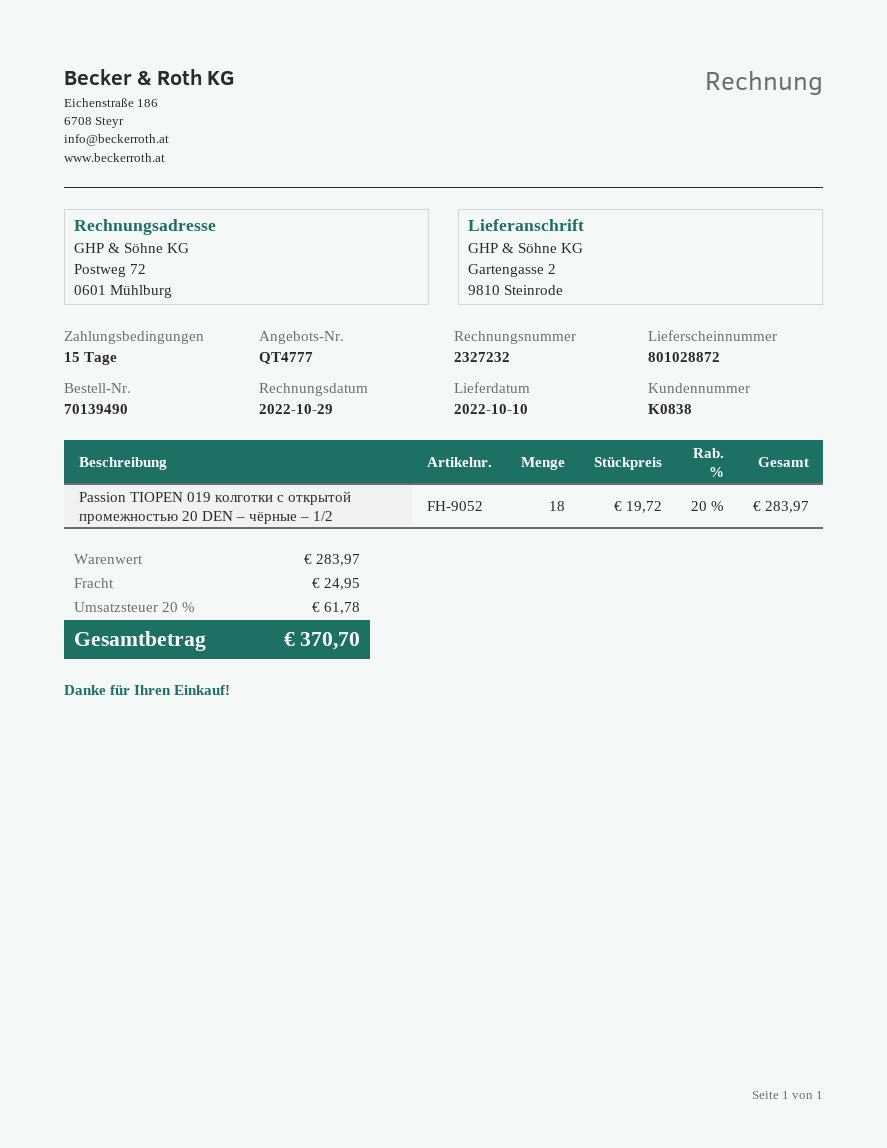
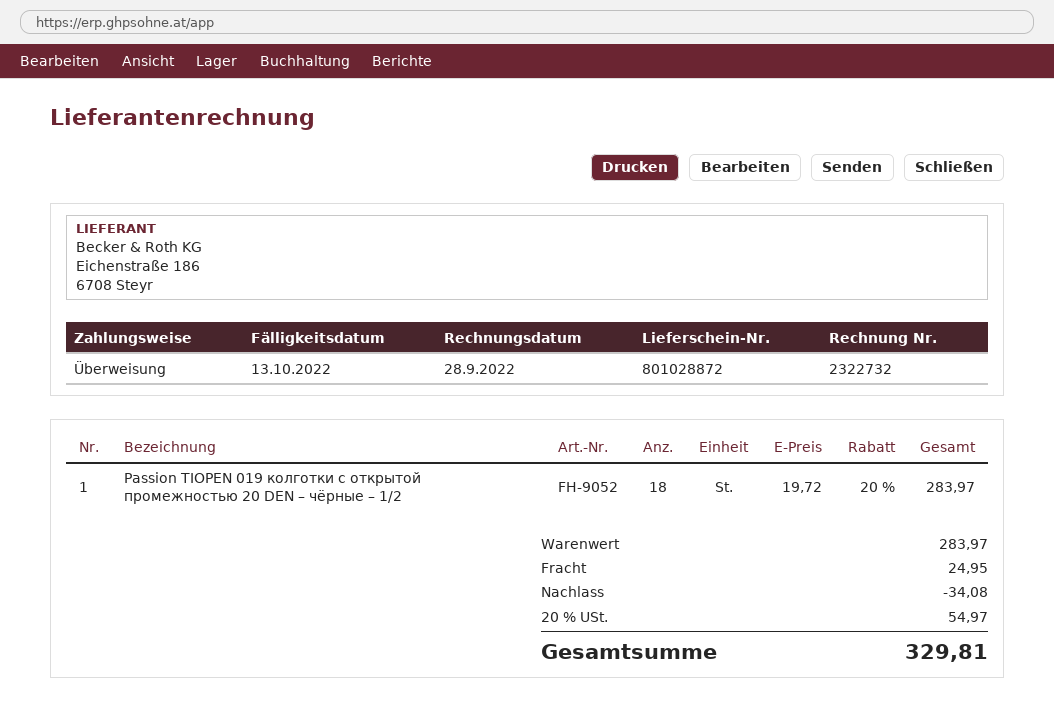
invoice number: 2327232 -> 2322732
invoice date: 2022-10-29 -> 2022-09-28
discount: none -> 34.08
tax: 20% = 61.78 -> 20% = 54.97
total: 370.70 -> 329.81

